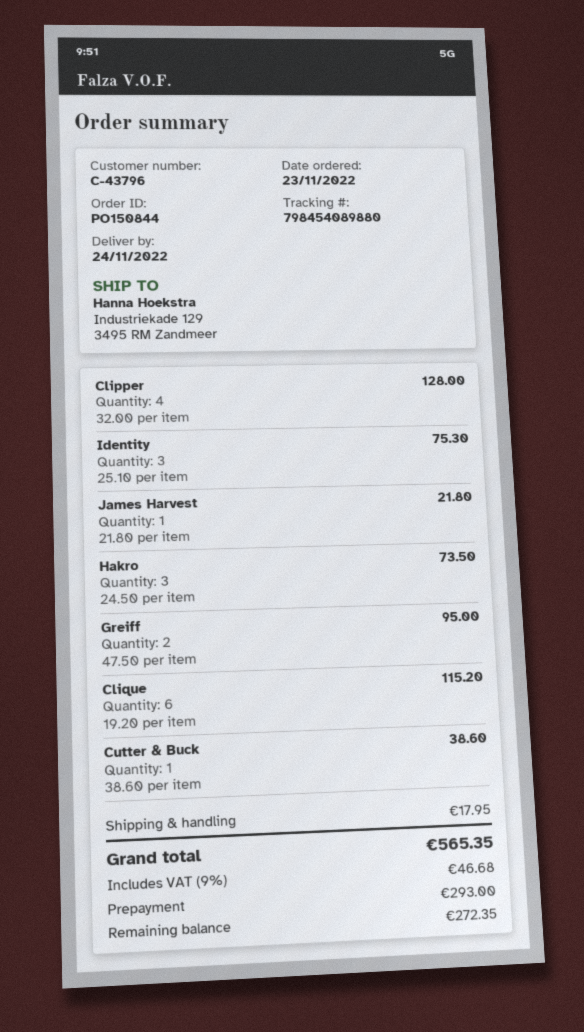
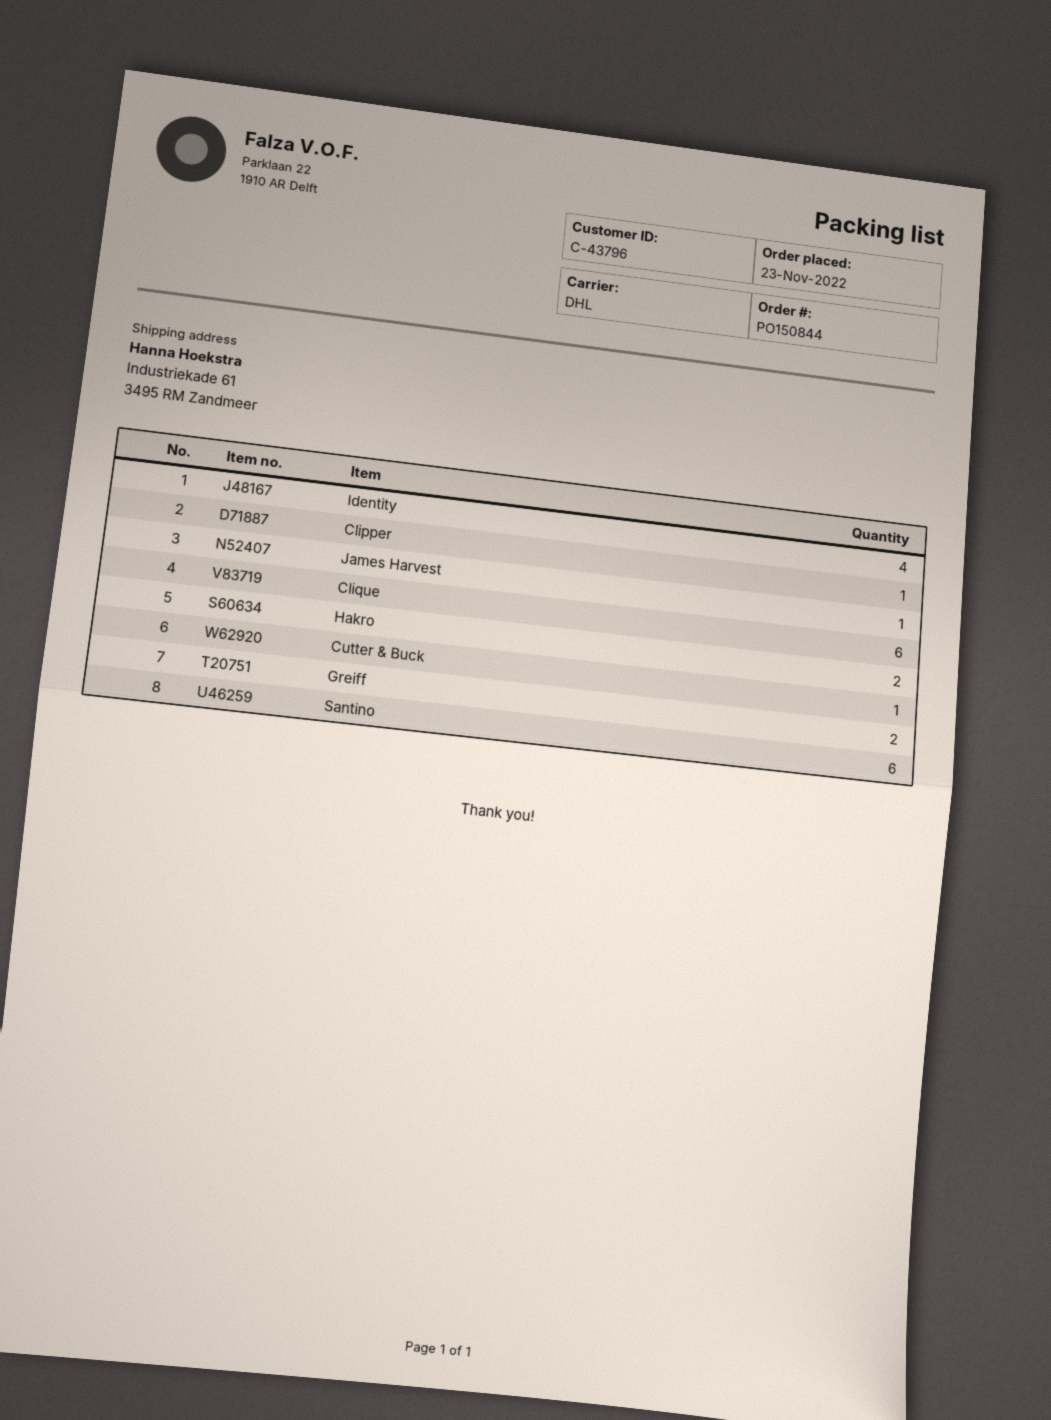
ship to: Industriekade 129, 3495 RM Zandmeer -> Industriekade 61, 3495 RM Zandmeer
Clipper: 4 -> 1
Identity: 3 -> 4
Hakro: 3 -> 2
Santino: none -> 6

